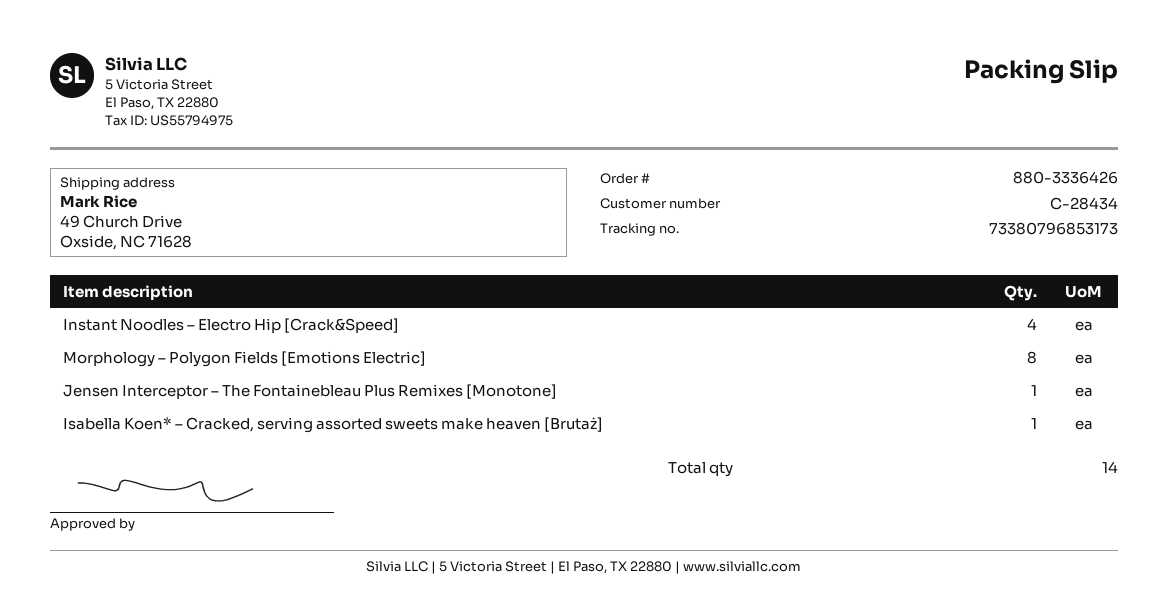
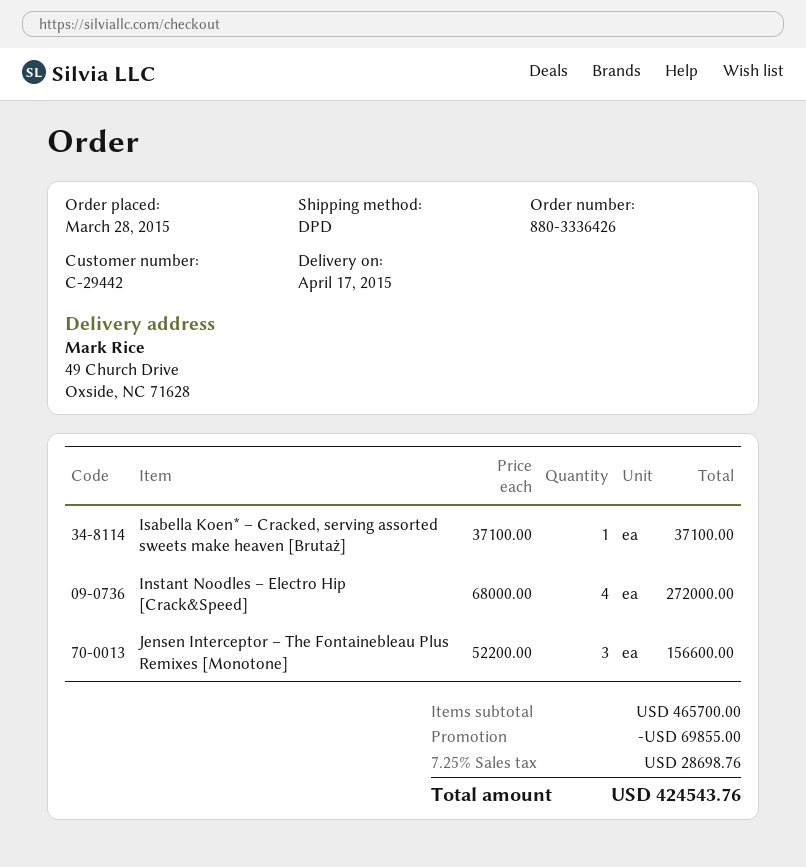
customer number: C-28434 -> C-29442
Morphology – Polygon Fields [Emotions Electric]: 8 -> none
Jensen Interceptor – The Fontainebleau Plus Remixes [Monotone]: 1 -> 3

